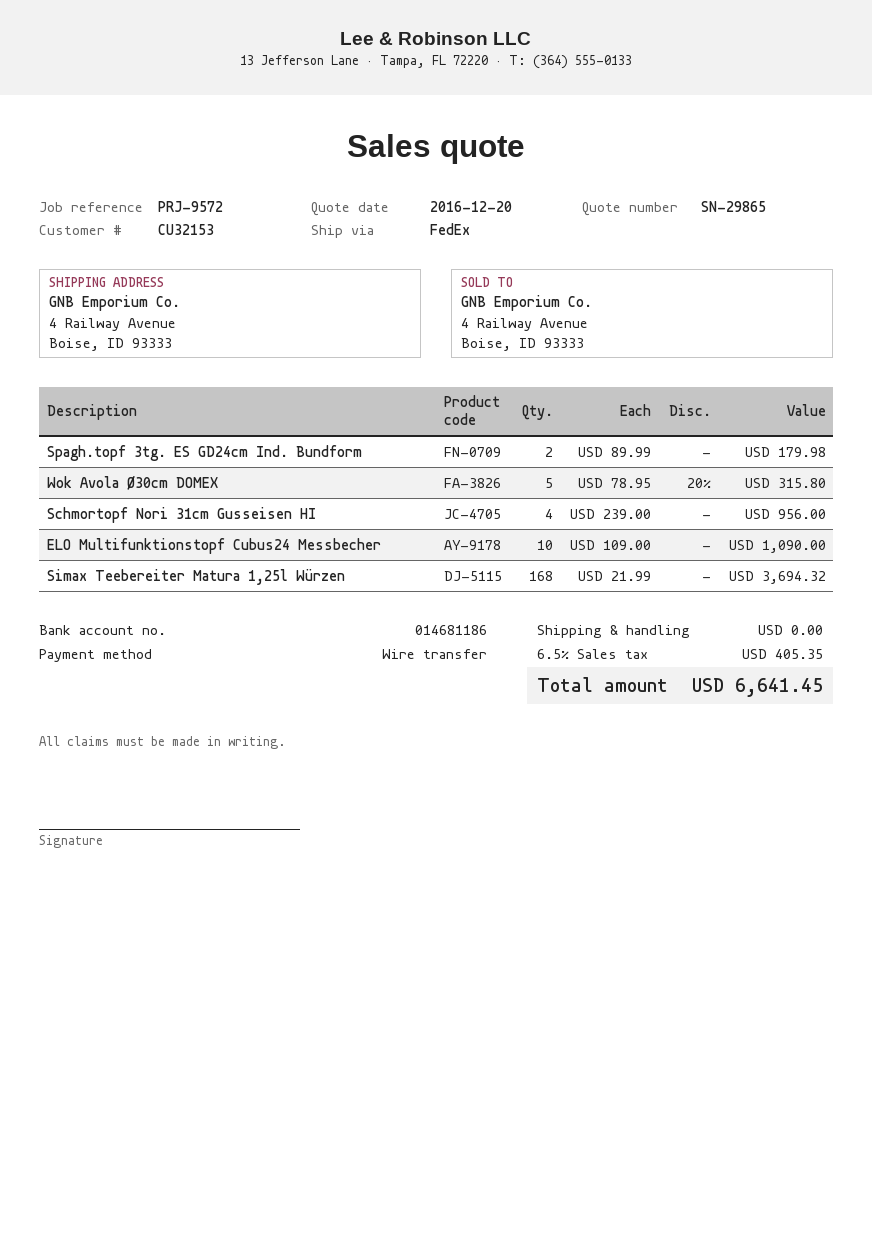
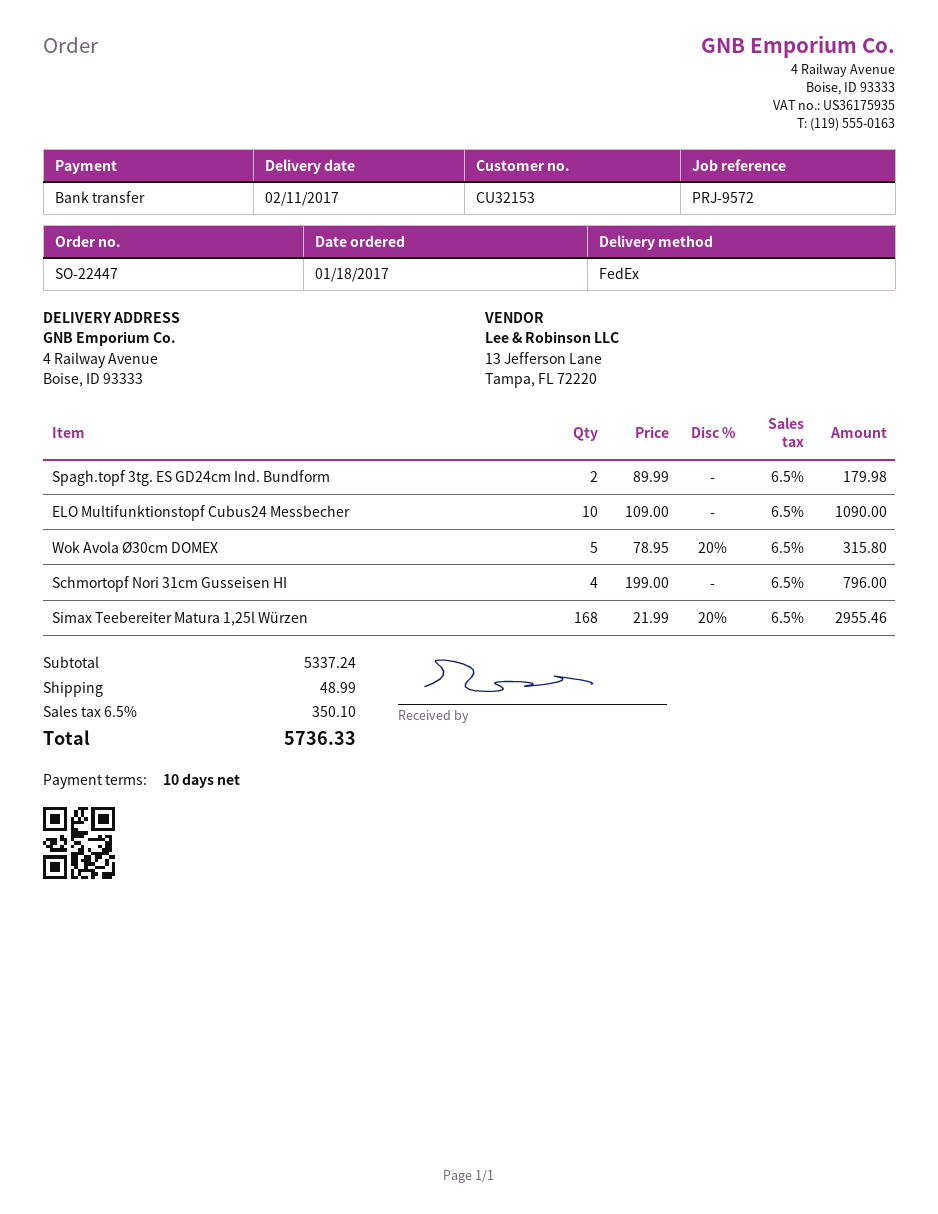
Schmortopf Nori 31cm Gusseisen HI: 4 x 239.00 = 956.00 -> 4 x 199.00 = 796.00
Simax Teebereiter Matura 1,25l Würzen: 168 x 21.99 = 3694.32 -> 168 x 21.99 - 20% = 2955.46
shipping: 0.00 -> 48.99
tax: 6.5% = 405.35 -> 6.5% = 350.10
total: 6641.45 -> 5736.33

